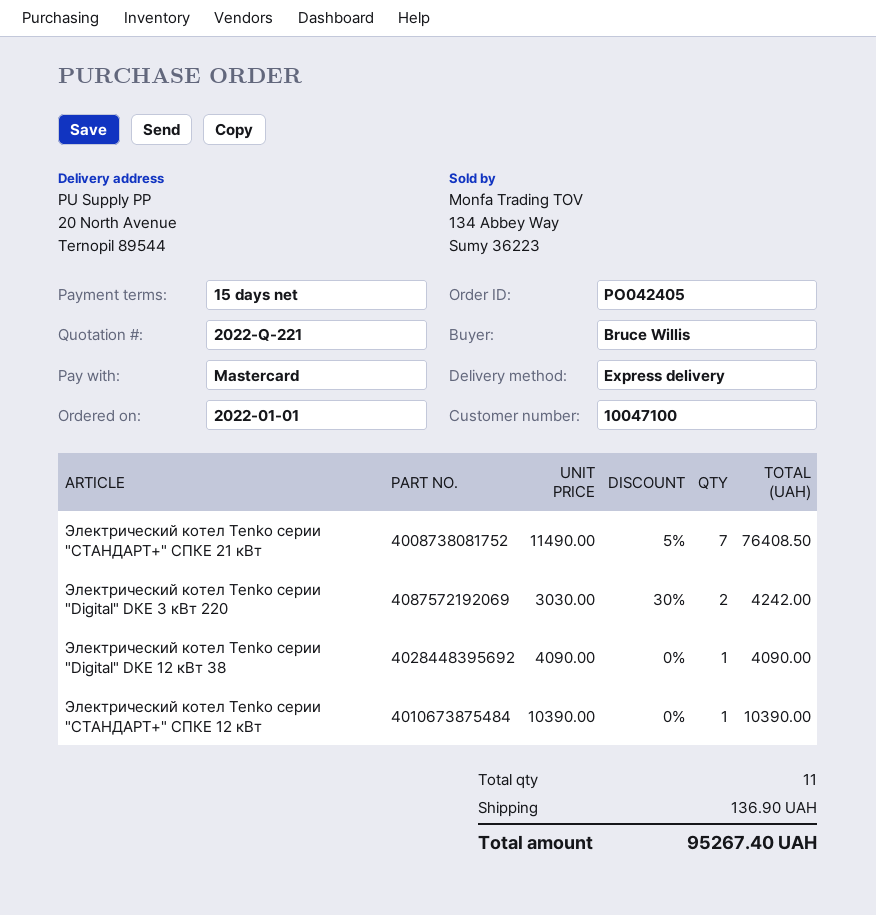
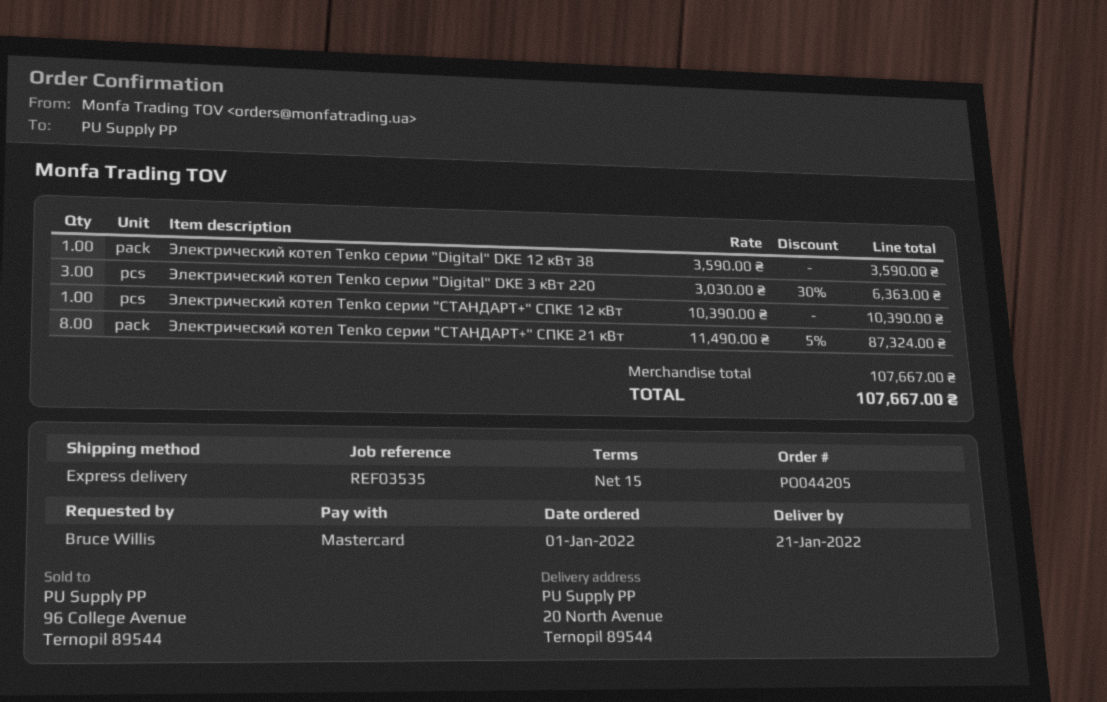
order number: PO042405 -> PO044205
Электрический котел Tenko серии "СТАНДАРТ+" СПКЕ 21 кВт: 7 x 11490.00 - 5% = 76408.50 -> 8 x 11490.00 - 5% = 87324.00
Электрический котел Tenko серии "Digital" DКЕ 3 кВт 220: 2 x 3030.00 - 30% = 4242.00 -> 3 x 3030.00 - 30% = 6363.00
Электрический котел Tenko серии "Digital" DКЕ 12 кВт 38: 1 x 4090.00 = 4090.00 -> 1 x 3590.00 = 3590.00
shipping: 136.90 -> none
total: 95267.40 -> 107667.00

